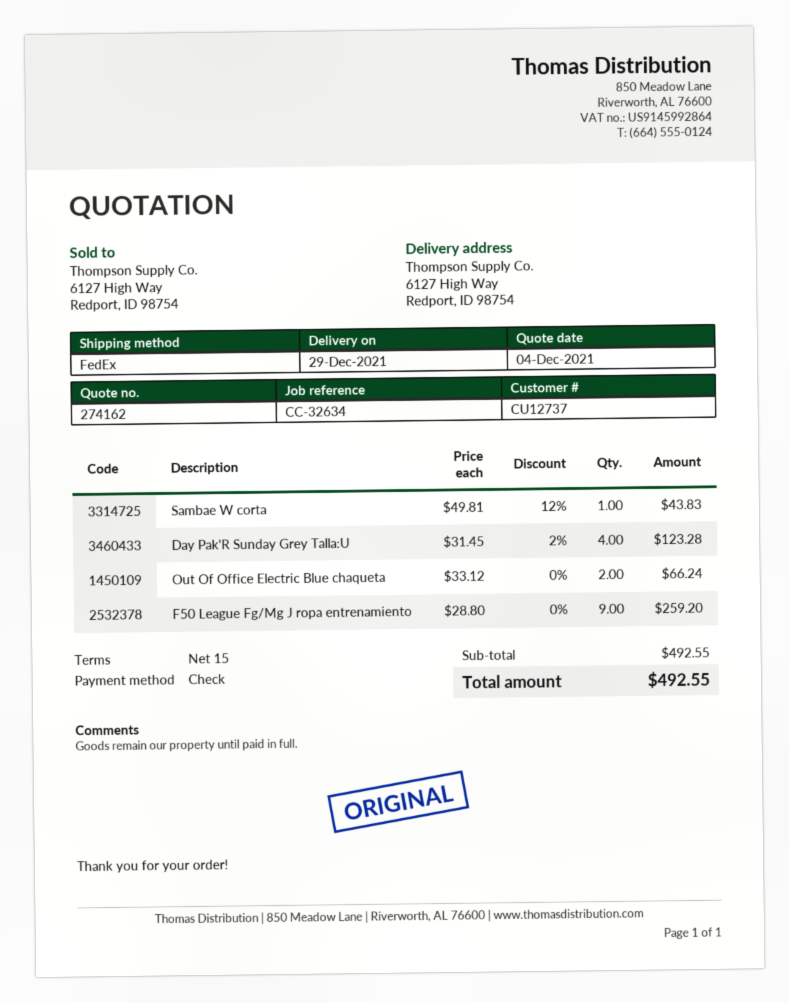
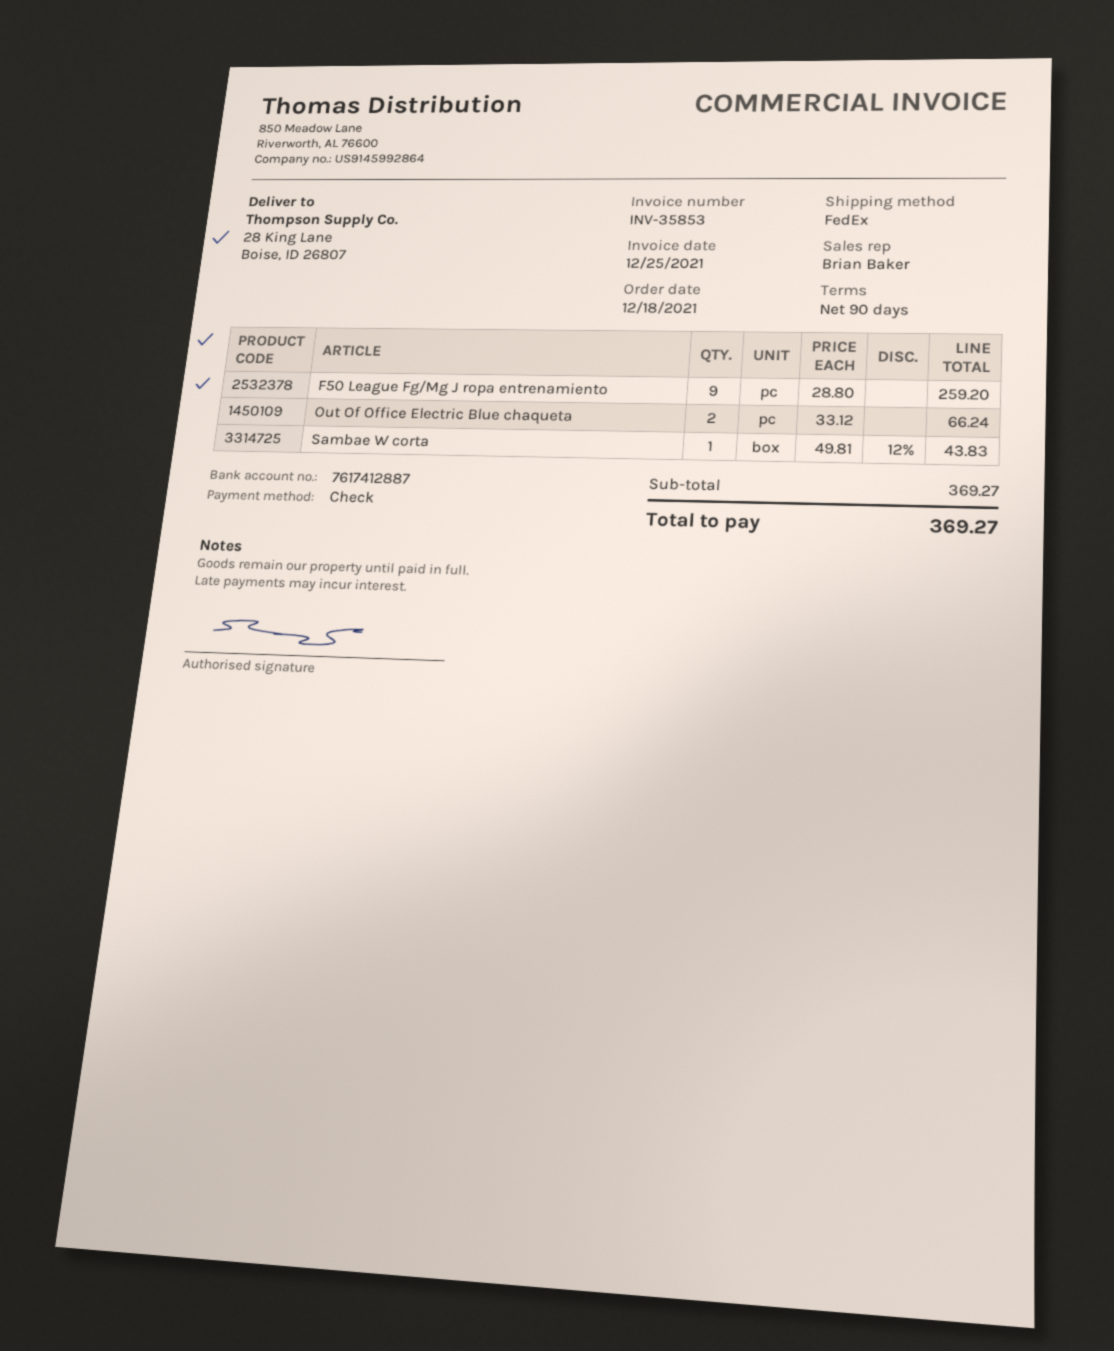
payment terms: 15 days -> 90 days
ship to: 6127 High Way, Redport, ID 98754 -> 28 King Lane, Boise, ID 26807
Day Pak'R Sunday Grey Talla:U: 4 x 31.45 - 2% = 123.28 -> none
subtotal: 492.55 -> 369.27
total: 492.55 -> 369.27

